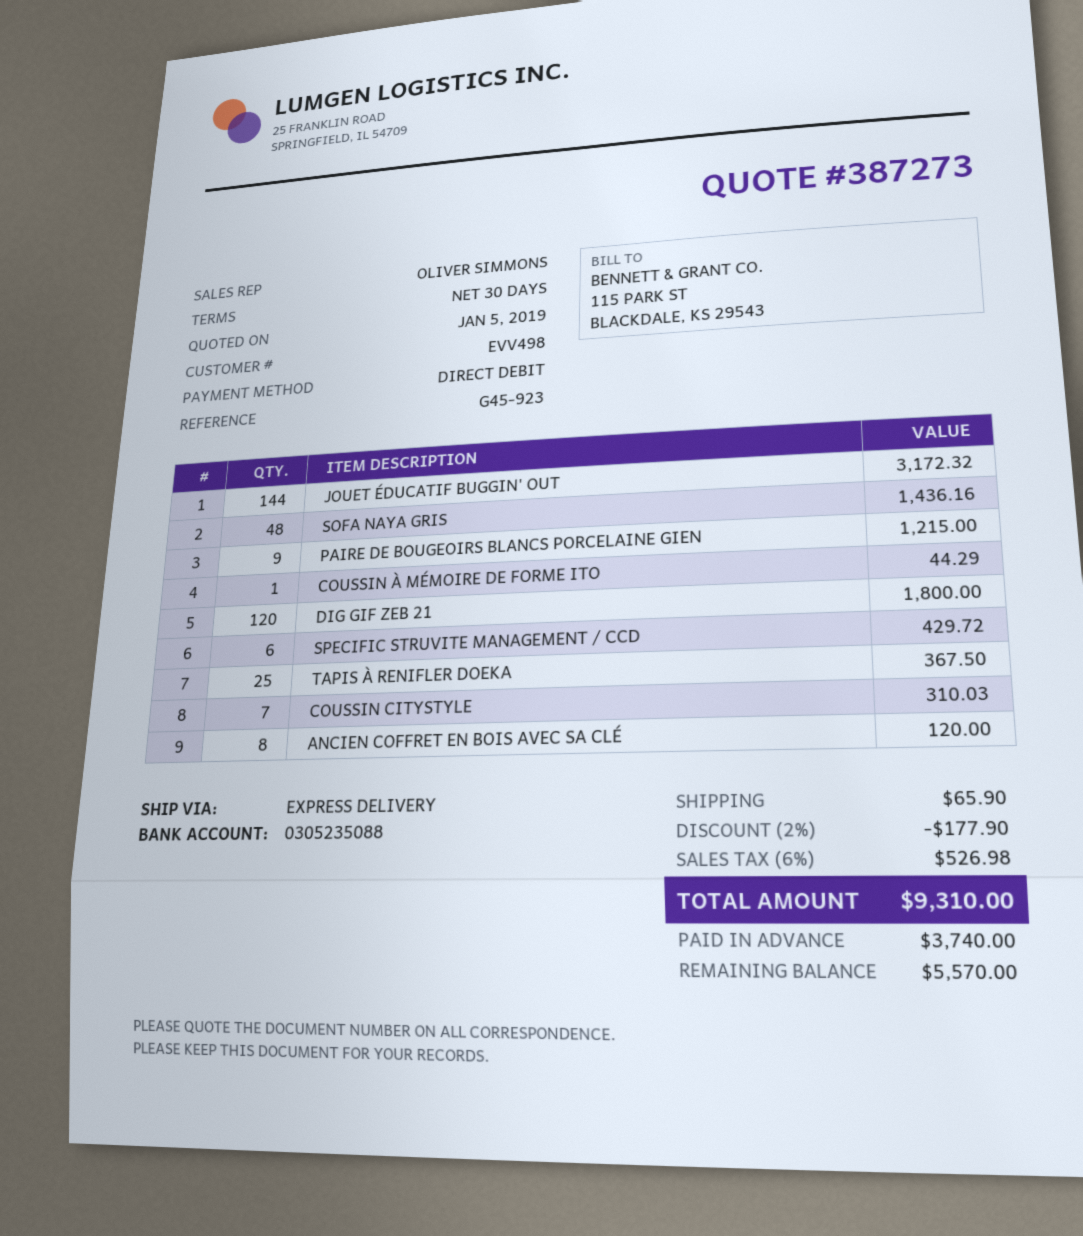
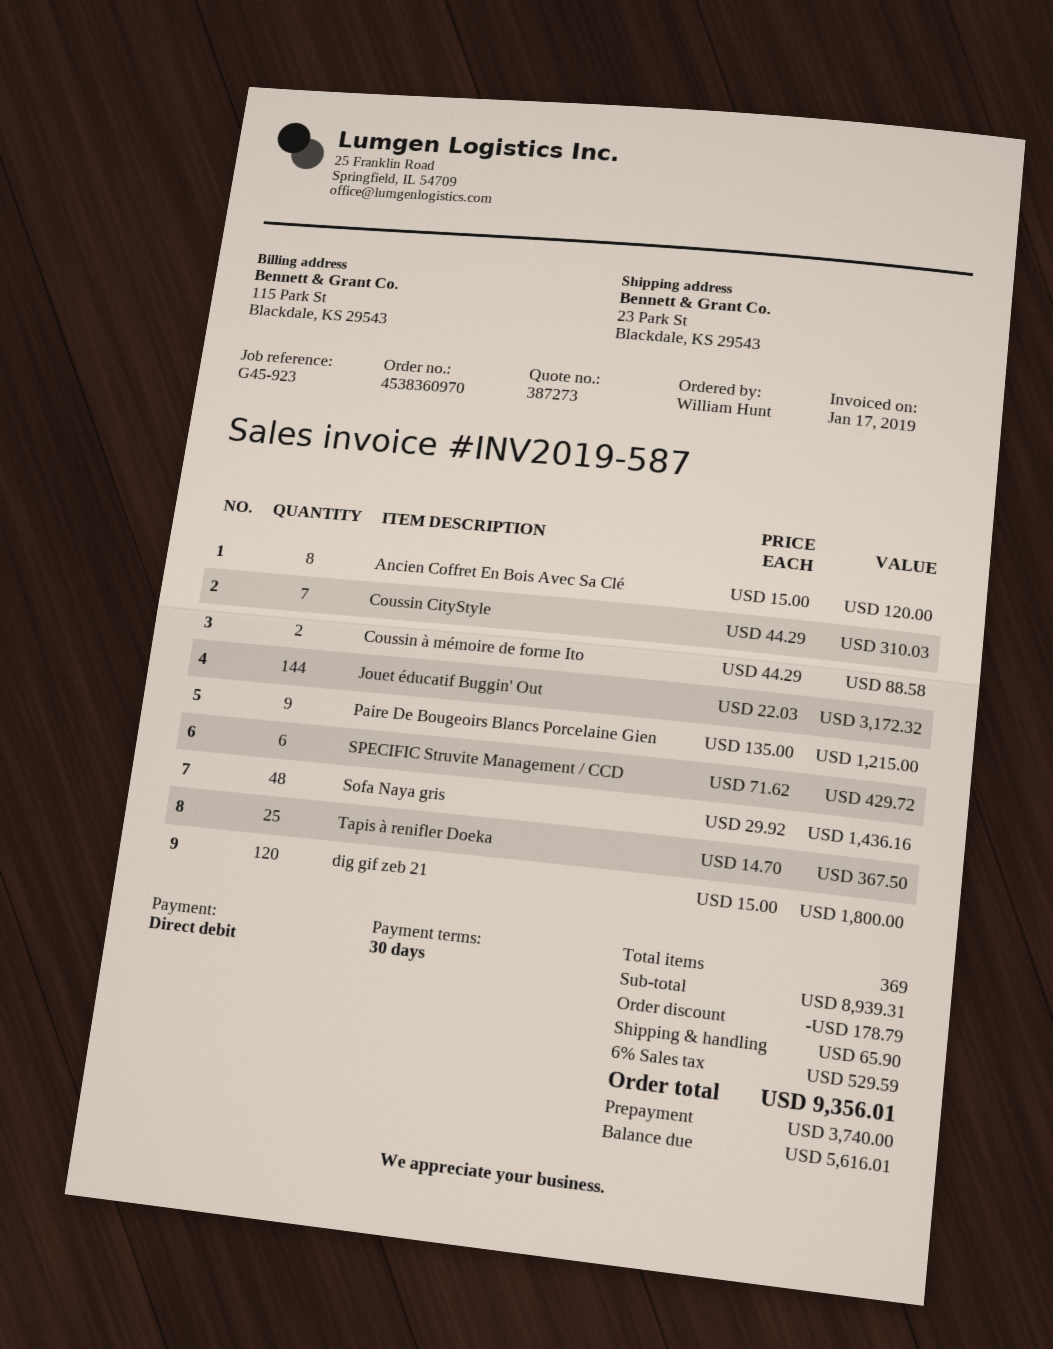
COUSSIN À MÉMOIRE DE FORME ITO: 1 for 44.29 -> 2 for 88.58
discount: 177.90 -> 178.79
tax: 6% = 526.98 -> 6% = 529.59
total: 9310.00 -> 9356.01
balance: 5570.00 -> 5616.01

